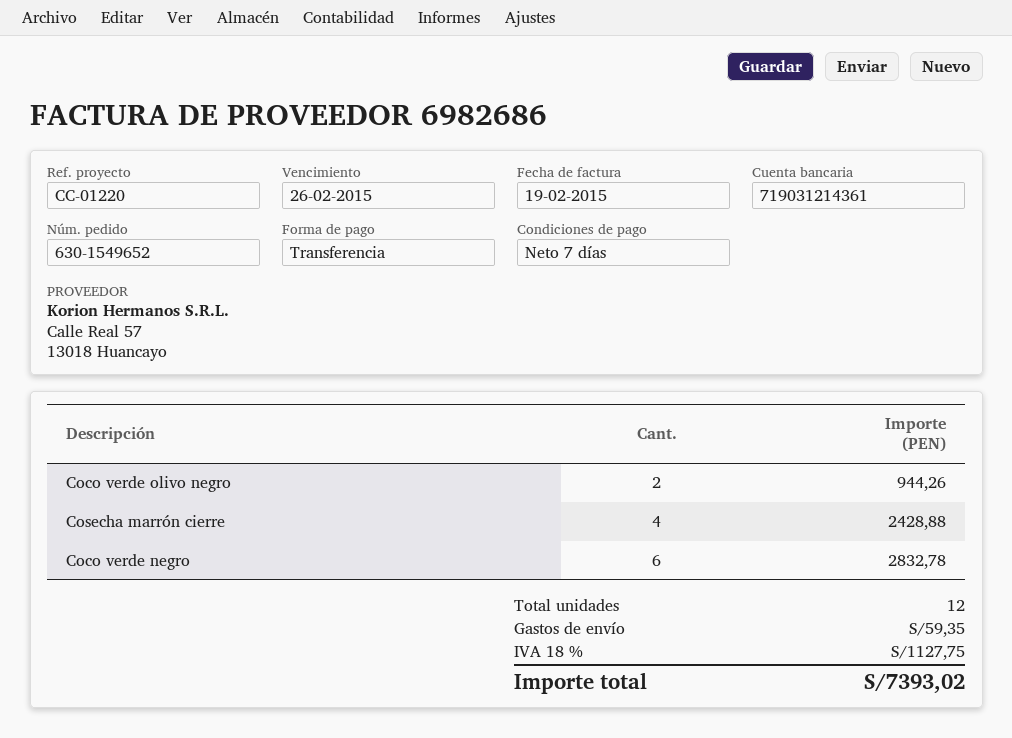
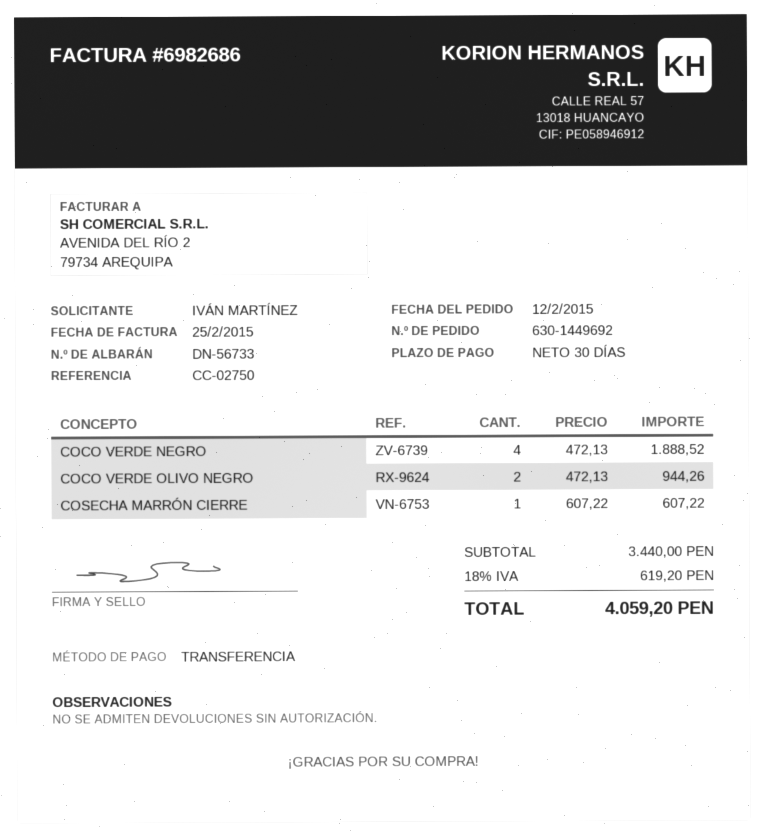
order number: 630-1549652 -> 630-1449692
invoice date: 2015-02-19 -> 2015-02-25
payment terms: 7 days -> 30 days
reference: CC-01220 -> CC-02750
Cosecha marrón cierre: 4 for 2428.88 -> 1 for 607.22
Coco verde negro: 6 for 2832.78 -> 4 for 1888.52
shipping: 59.35 -> none
tax: 18% = 1127.75 -> 18% = 619.20
total: 7393.02 -> 4059.20

